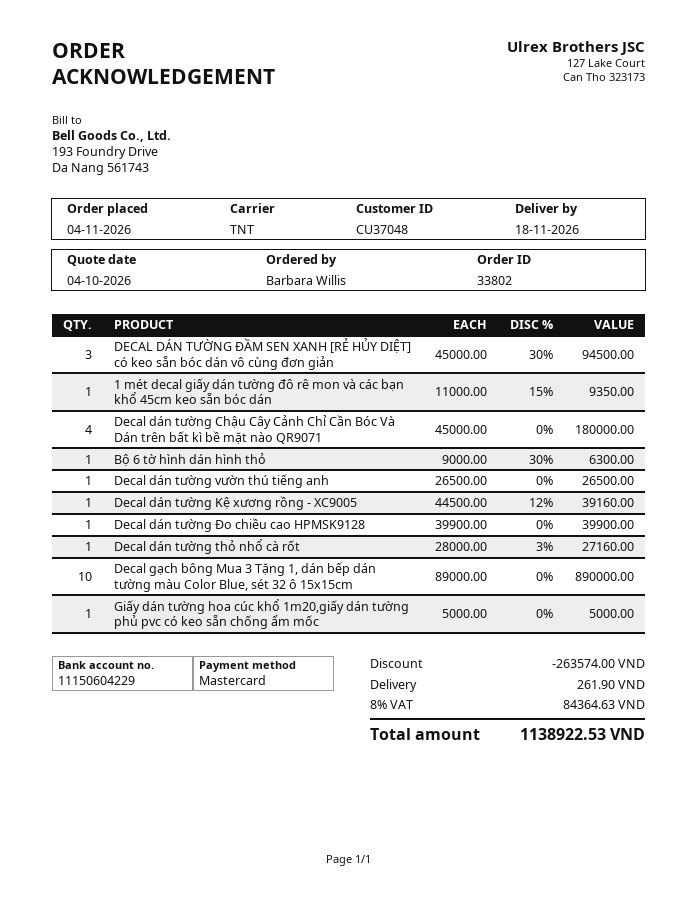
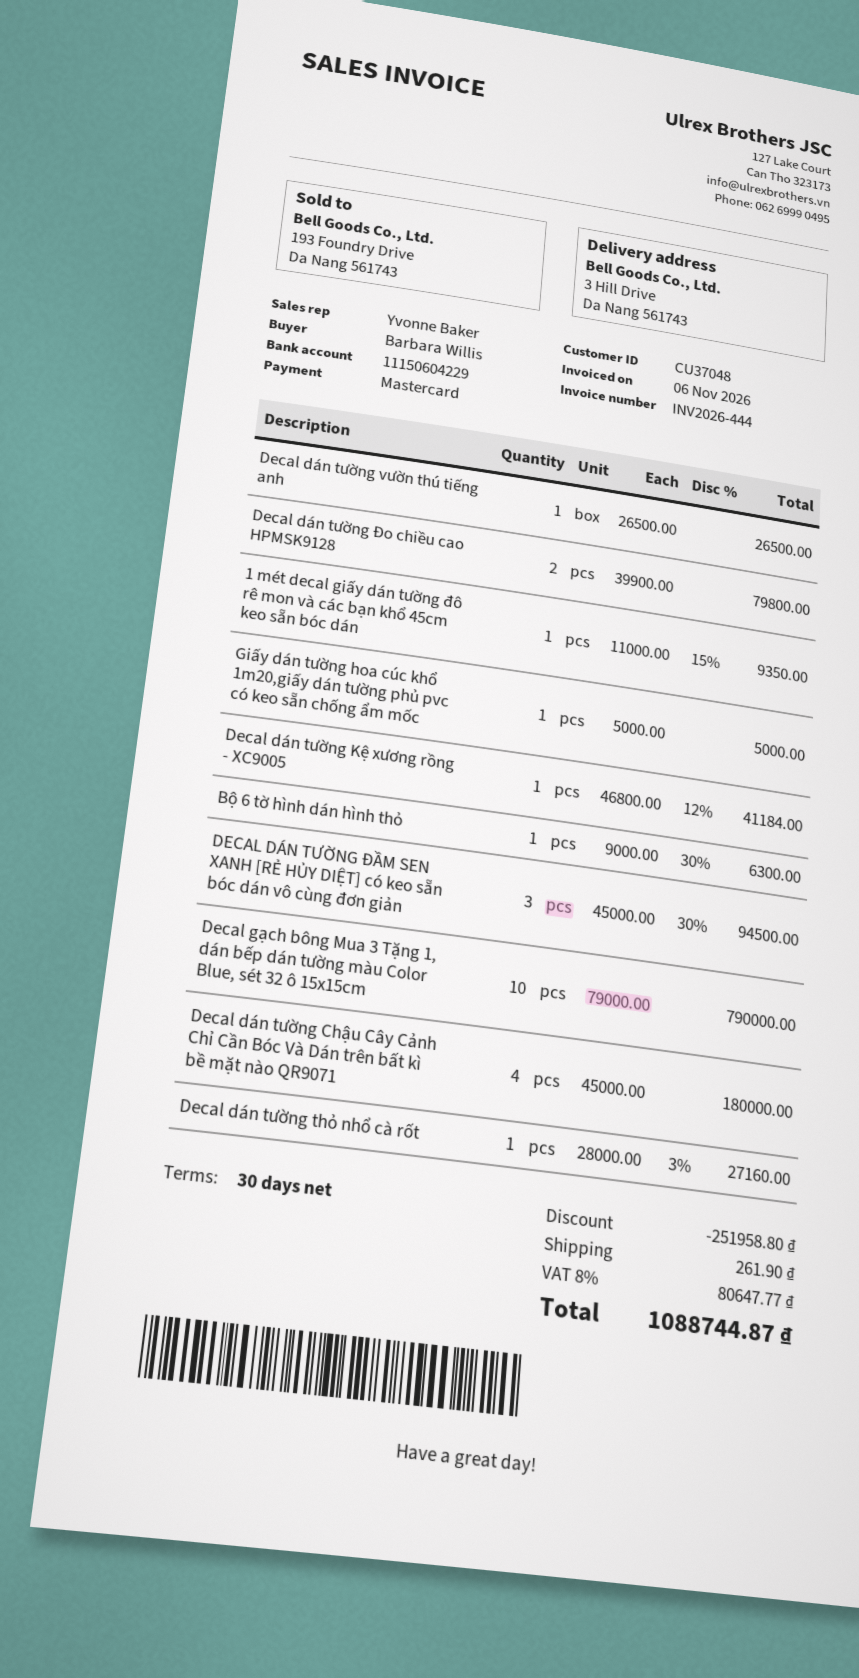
Decal dán tường Kệ xương rồng - XC9005: 1 x 44500.00 - 12% = 39160.00 -> 1 x 46800.00 - 12% = 41184.00
Decal dán tường Đo chiều cao HPMSK9128: 1 x 39900.00 = 39900.00 -> 2 x 39900.00 = 79800.00
Decal gạch bông Mua 3 Tặng 1, dán bếp dán tường màu Color Blue, sét 32 ô 15x15cm: 10 x 89000.00 = 890000.00 -> 10 x 79000.00 = 790000.00
discount: 263574.00 -> 251958.80
tax: 8% = 84364.63 -> 8% = 80647.77
total: 1138922.53 -> 1088744.87

